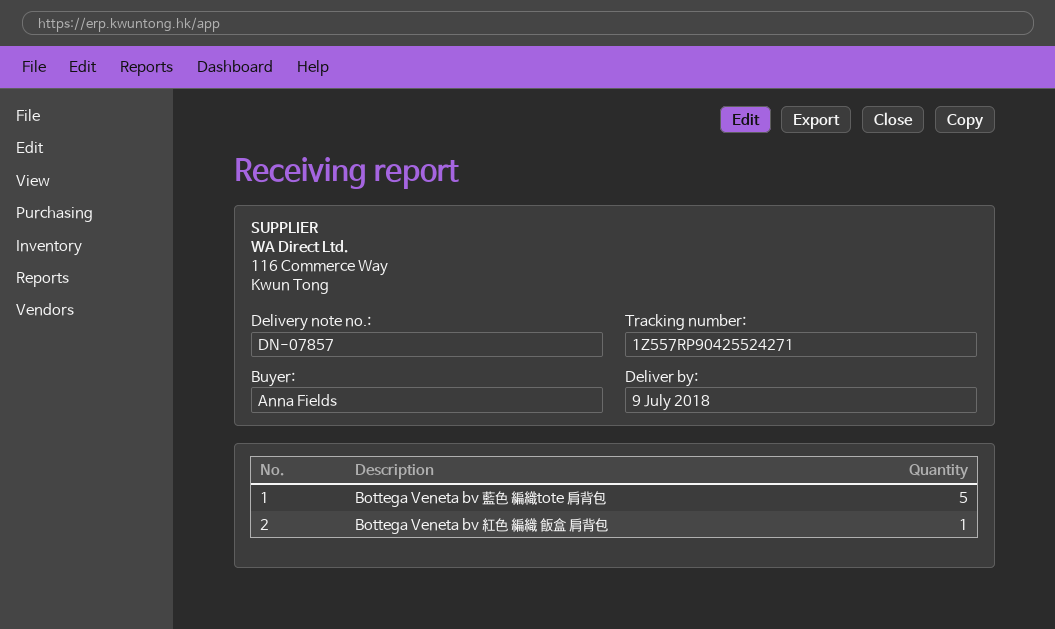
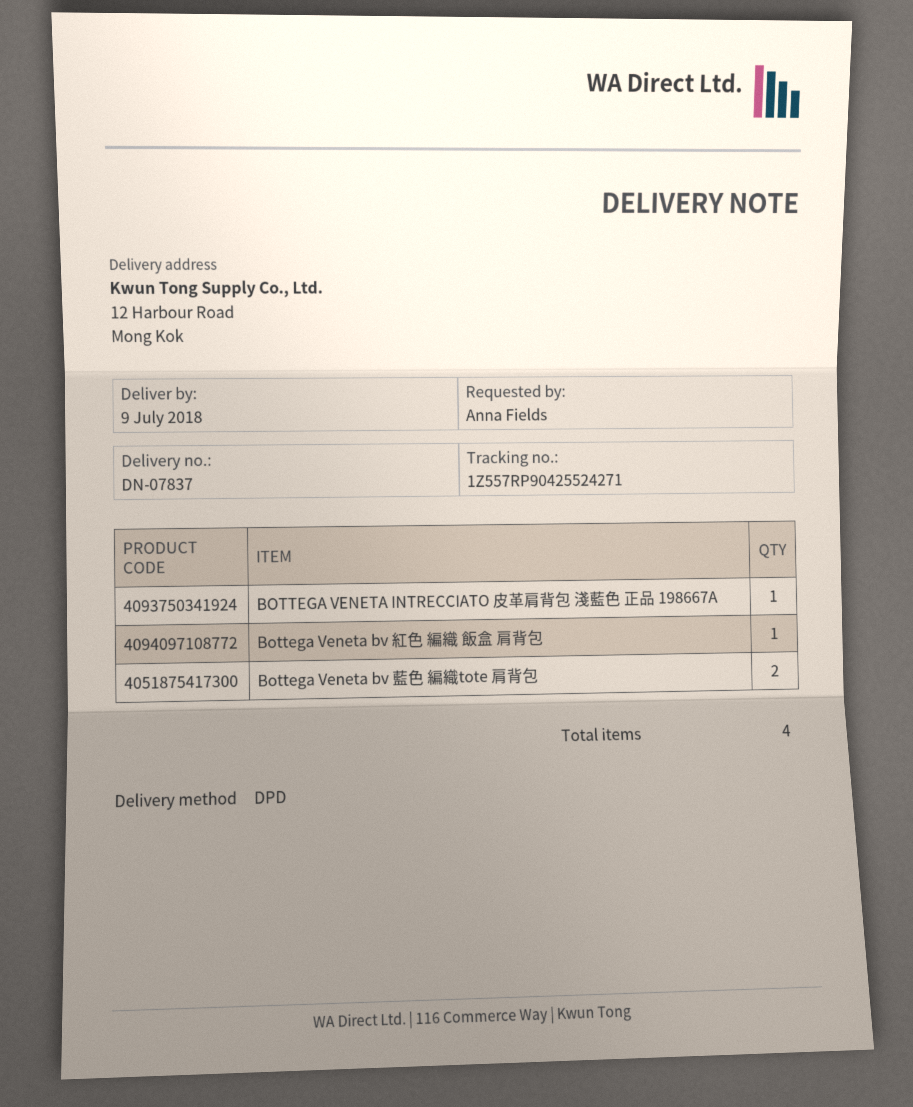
delivery note number: DN-07857 -> DN-07837
Bottega Veneta bv 藍色 編織tote 肩背包: 5 -> 2
BOTTEGA VENETA INTRECCIATO 皮革肩背包 淺藍色 正品 198667A: none -> 1

